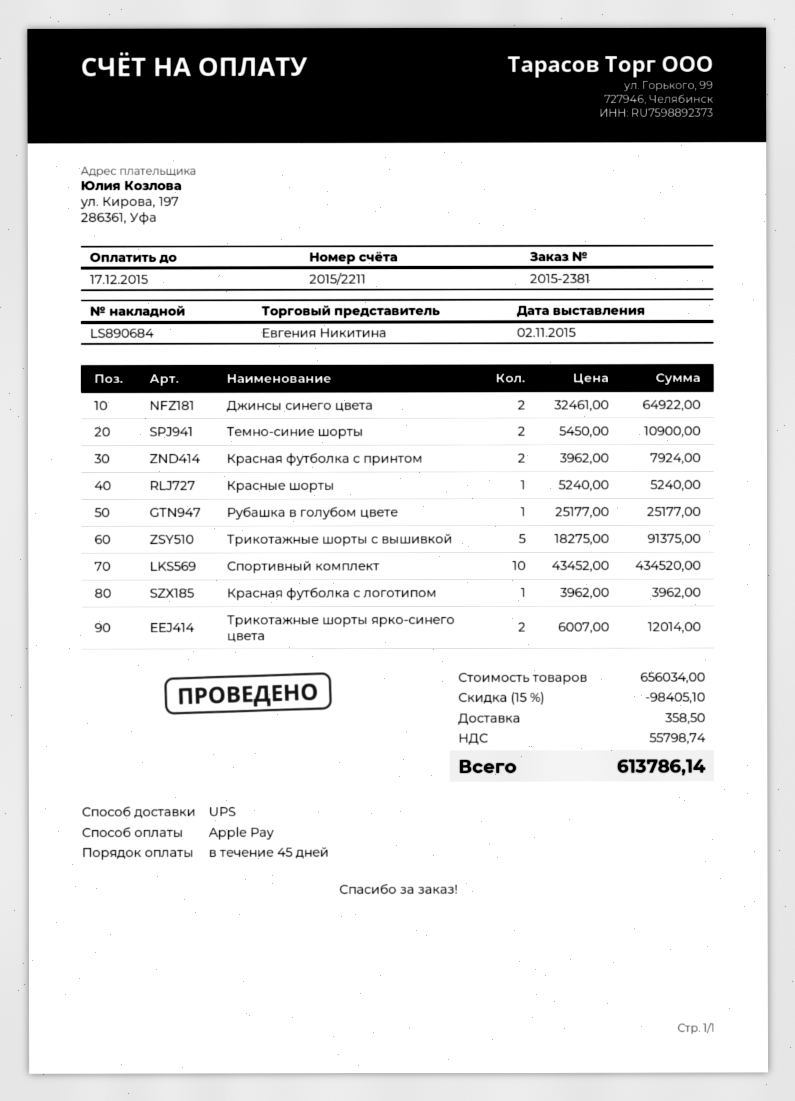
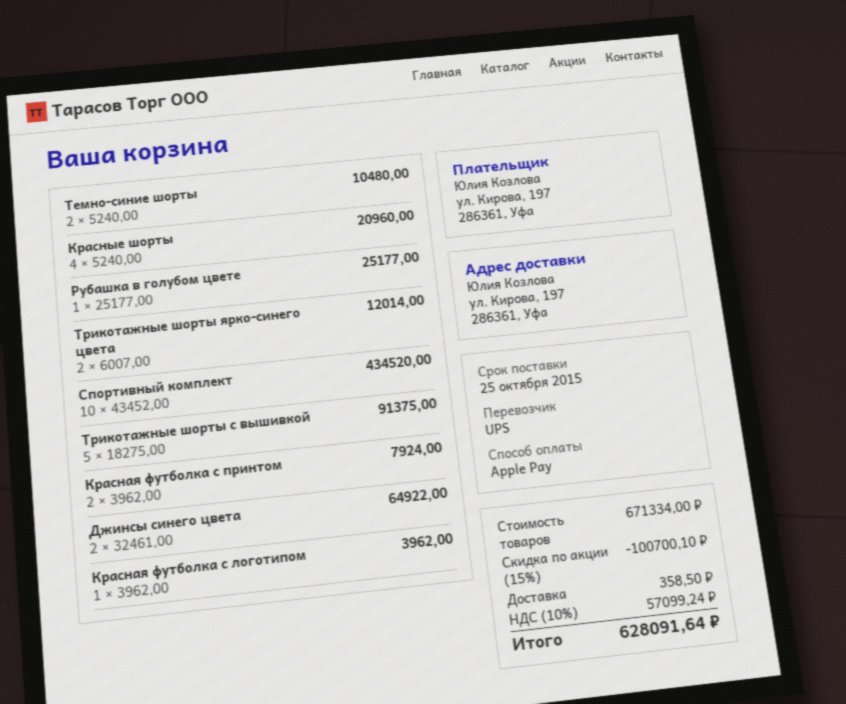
Темно-синие шорты: 2 x 5450.00 = 10900.00 -> 2 x 5240.00 = 10480.00
Красные шорты: 1 x 5240.00 = 5240.00 -> 4 x 5240.00 = 20960.00
subtotal: 656034.00 -> 671334.00
discount: 15% = 98405.10 -> 15% = 100700.10
tax: 55798.74 -> 57099.24
total: 613786.14 -> 628091.64

